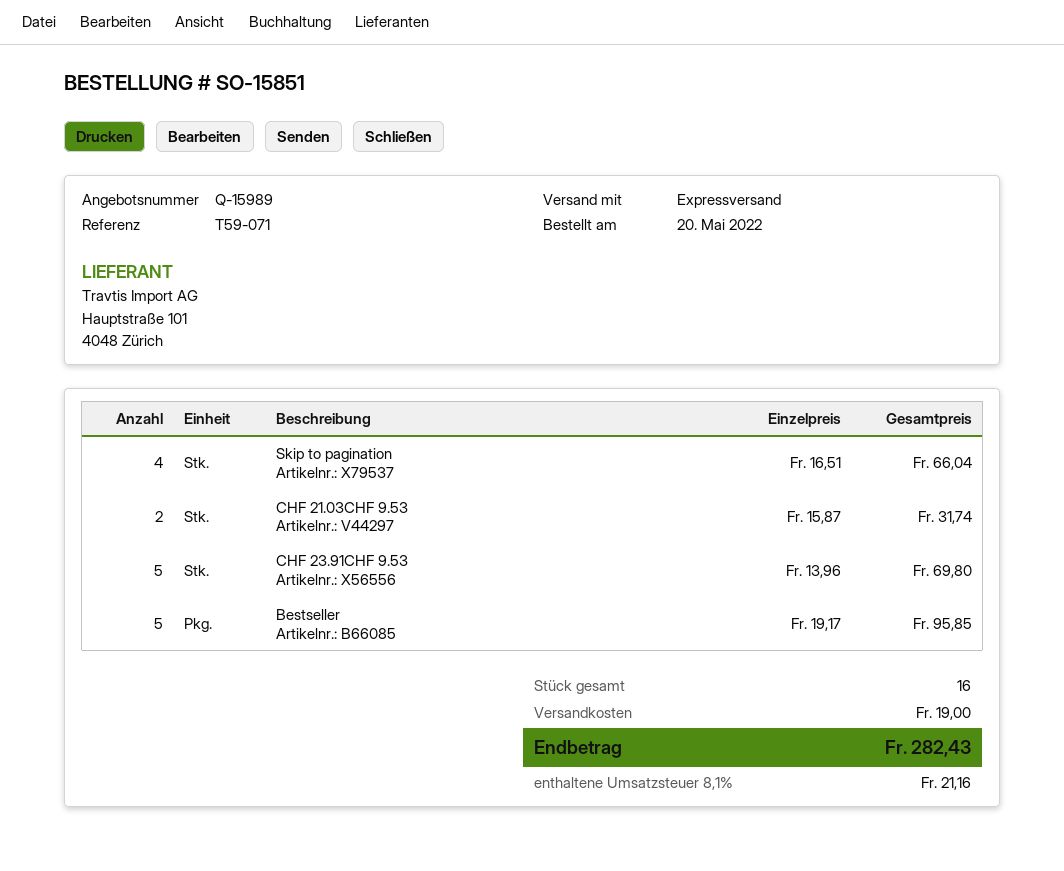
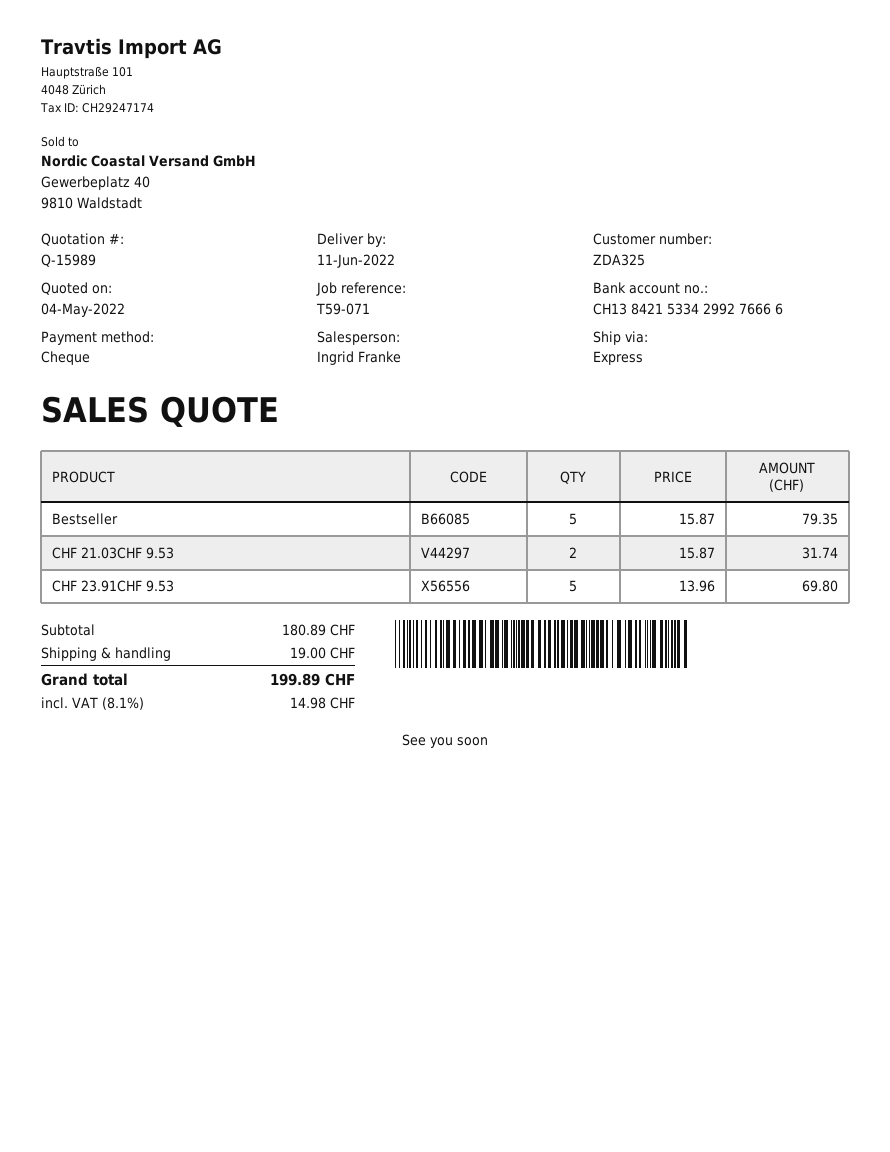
Skip to pagination: 4 x 16.51 = 66.04 -> none
Bestseller: 5 x 19.17 = 95.85 -> 5 x 15.87 = 79.35
tax: 8.1% = 21.16 -> 8.1% = 14.98
total: 282.43 -> 199.89

